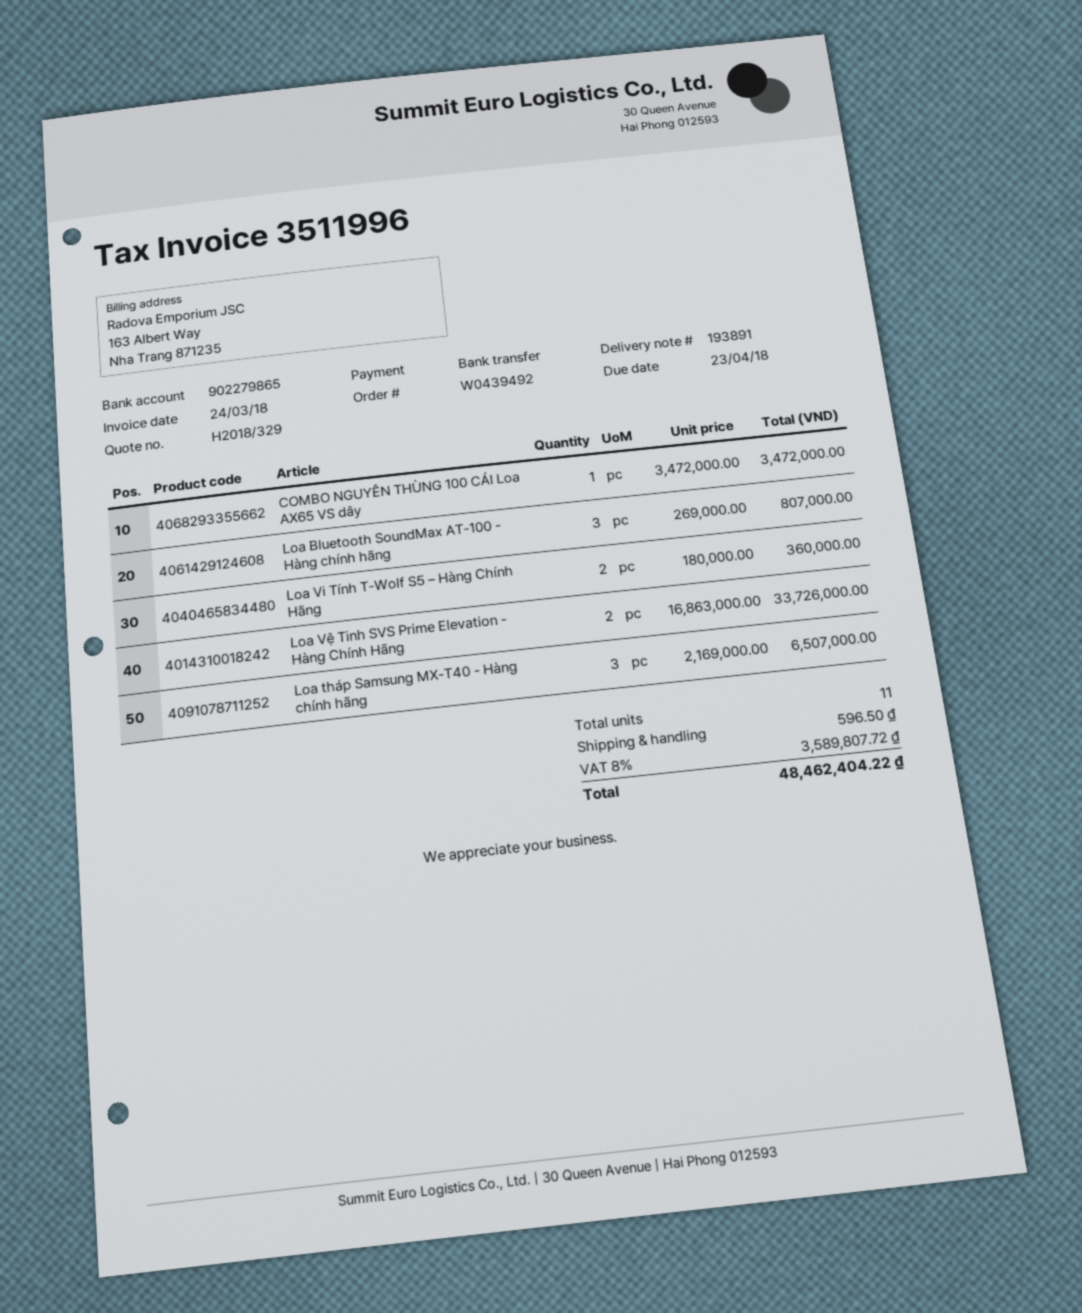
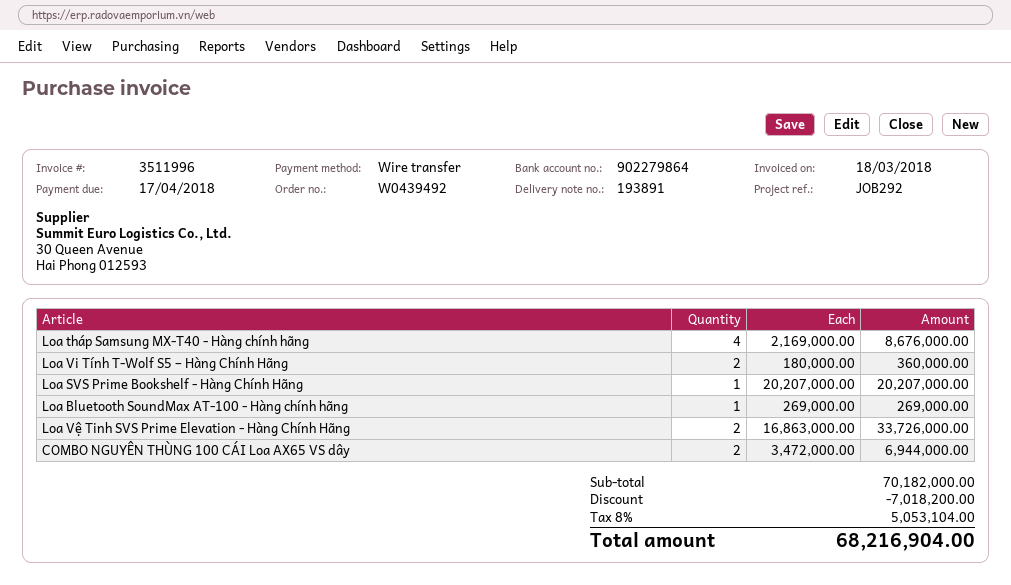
invoice date: 2018-03-24 -> 2018-03-18
due date: 2018-04-23 -> 2018-04-17
bank account: 902279865 -> 902279864
COMBO NGUYÊN THÙNG 100 CÁI Loa AX65 VS dây: 1 x 3472000.00 = 3472000.00 -> 2 x 3472000.00 = 6944000.00
Loa Bluetooth SoundMax AT-100 - Hàng chính hãng: 3 x 269000.00 = 807000.00 -> 1 x 269000.00 = 269000.00
Loa tháp Samsung MX-T40 - Hàng chính hãng: 3 x 2169000.00 = 6507000.00 -> 4 x 2169000.00 = 8676000.00
Loa SVS Prime Bookshelf - Hàng Chính Hãng: none -> 1 x 20207000.00 = 20207000.00
discount: none -> 7018200.00
shipping: 596.50 -> none
tax: 8% = 3589807.72 -> 8% = 5053104.00
total: 48462404.22 -> 68216904.00

